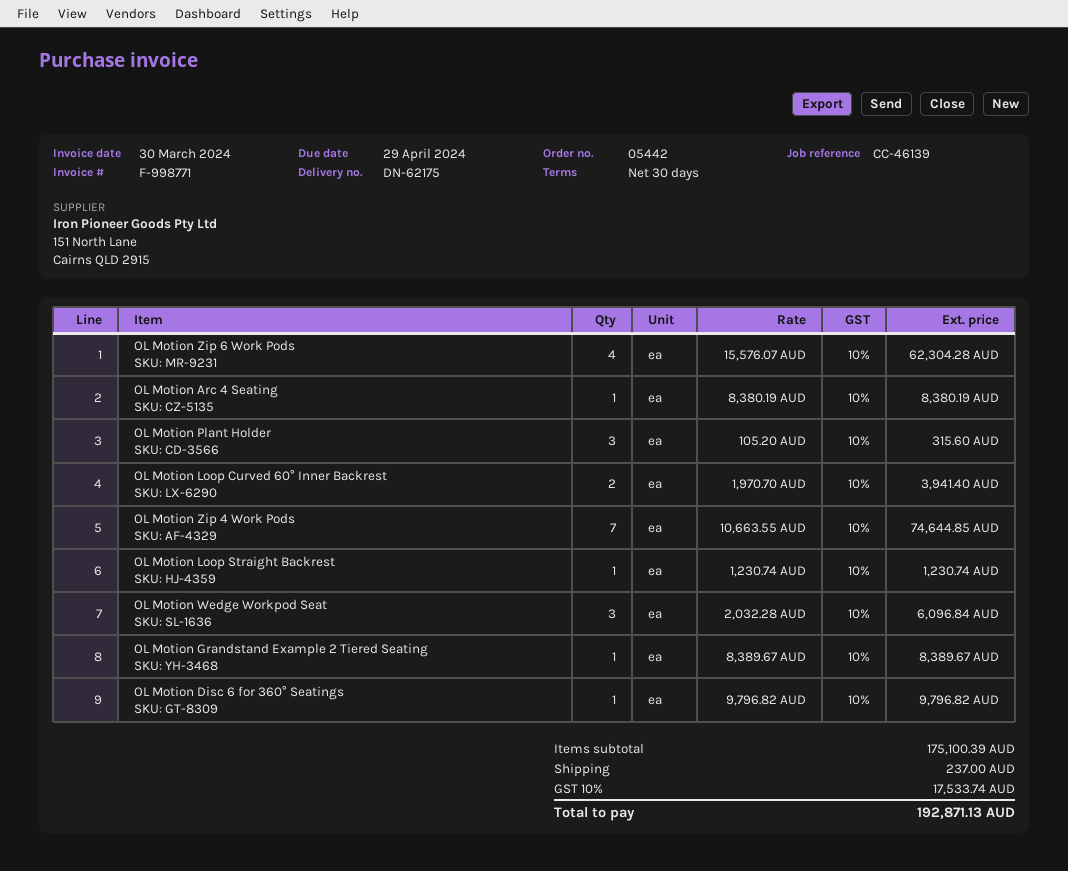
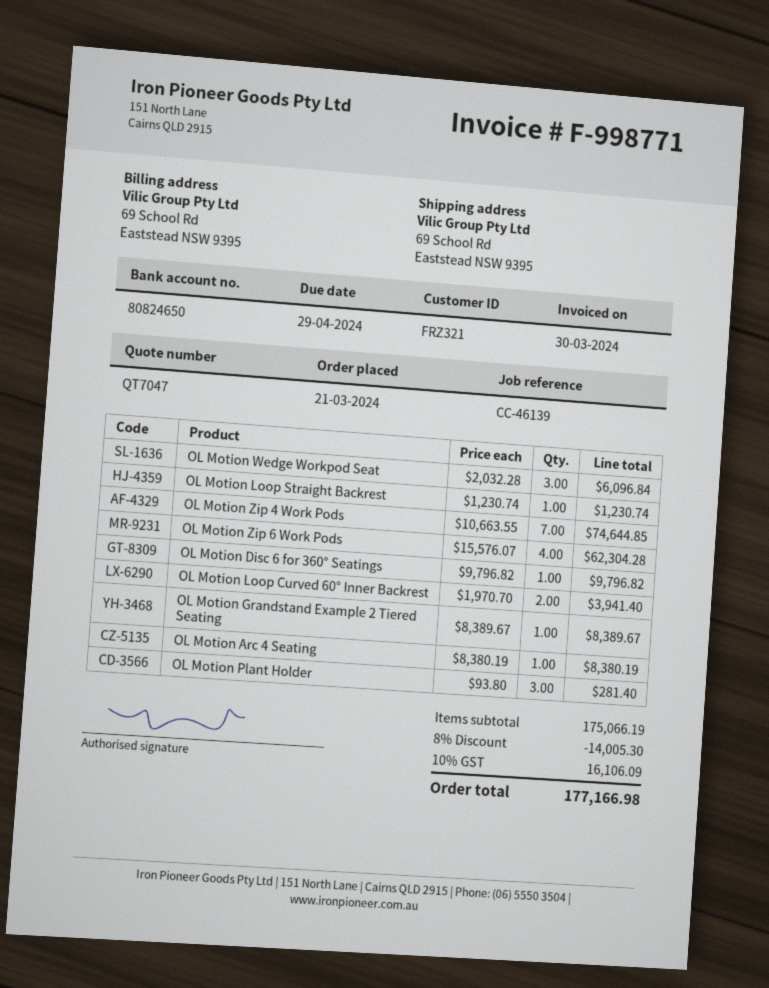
OL Motion Plant Holder: 3 x 105.20 = 315.60 -> 3 x 93.80 = 281.40
subtotal: 175100.39 -> 175066.19
discount: none -> 8% = 14005.30
shipping: 237.00 -> none
tax: 10% = 17533.74 -> 10% = 16106.09
total: 192871.13 -> 177166.98

